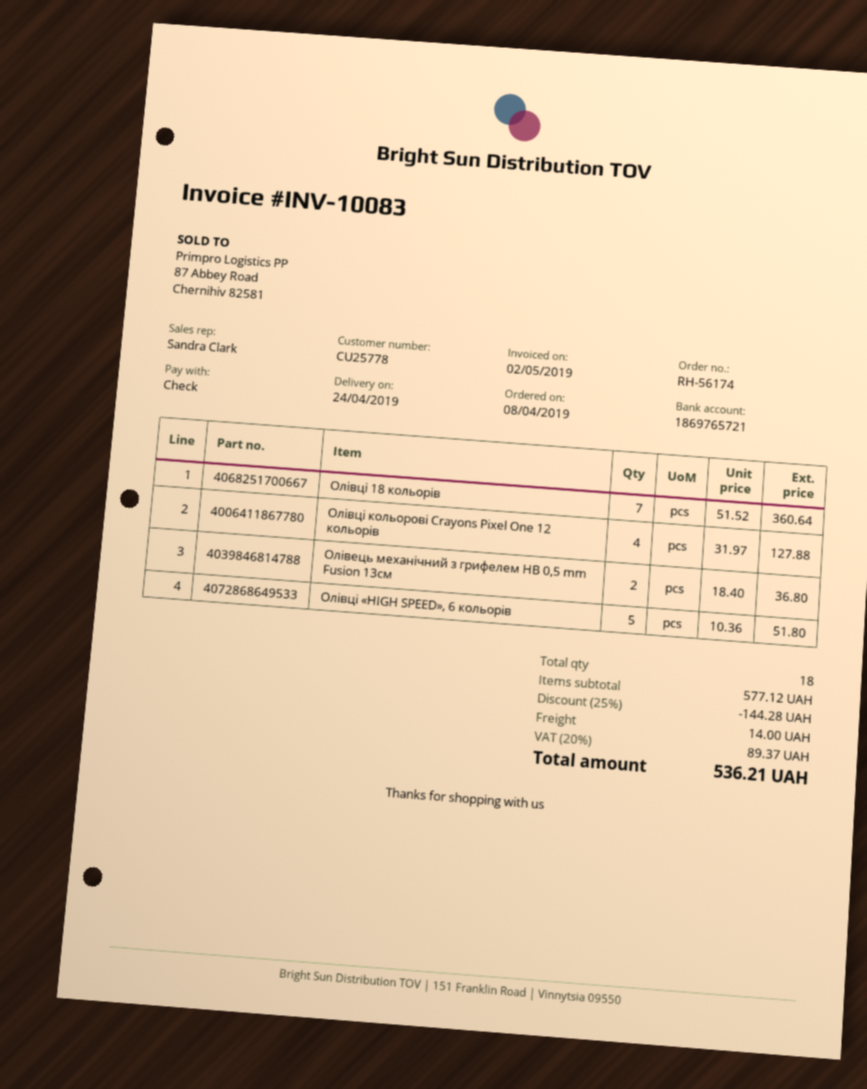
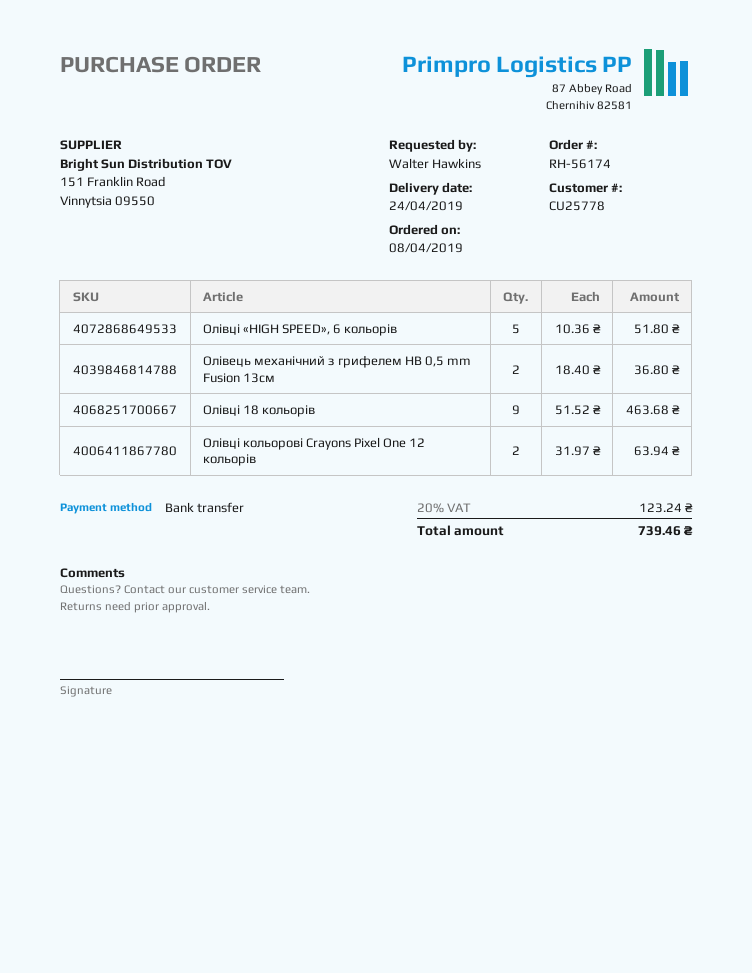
payment method: cheque -> bank transfer
Олівці 18 кольорів: 7 x 51.52 = 360.64 -> 9 x 51.52 = 463.68
Олівці кольорові Crayons Pixel One 12 кольорів: 4 x 31.97 = 127.88 -> 2 x 31.97 = 63.94
discount: 25% = 144.28 -> none
shipping: 14.00 -> none
tax: 20% = 89.37 -> 20% = 123.24
total: 536.21 -> 739.46

